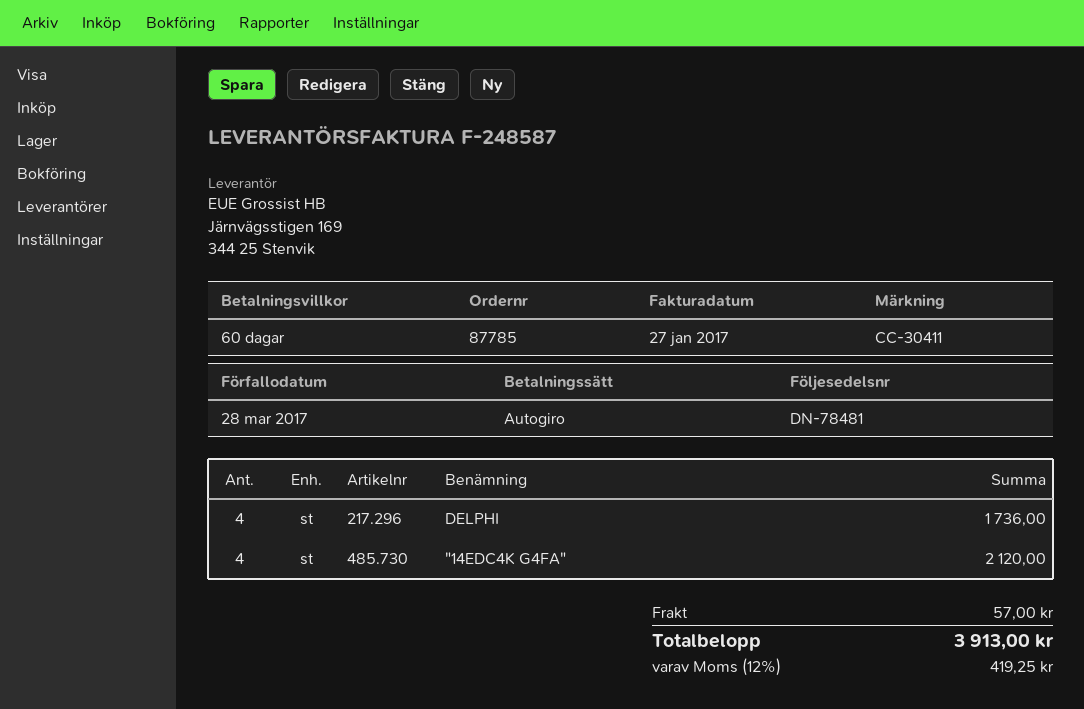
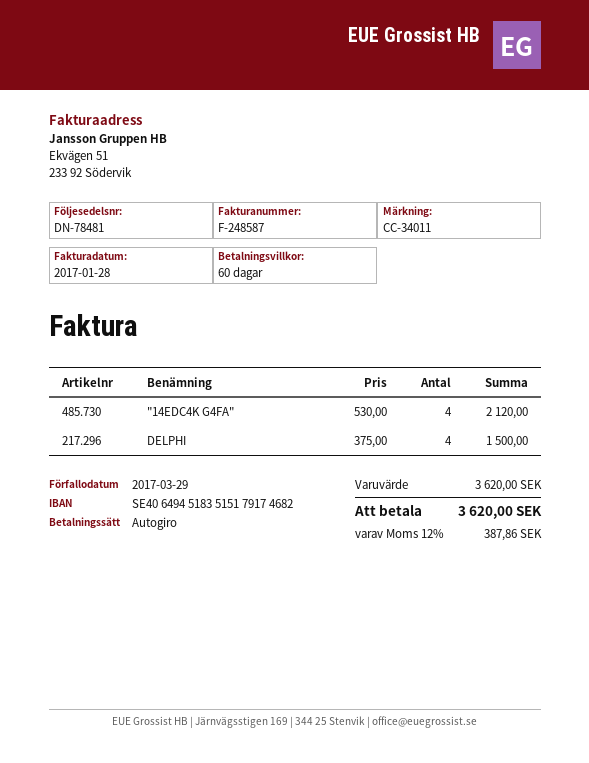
invoice date: 2017-01-27 -> 2017-01-28
due date: 2017-03-28 -> 2017-03-29
reference: CC-30411 -> CC-34011
DELPHI: 4 for 1736.00 -> 4 for 1500.00
shipping: 57.00 -> none
tax: 12% = 419.25 -> 12% = 387.86
total: 3913.00 -> 3620.00

